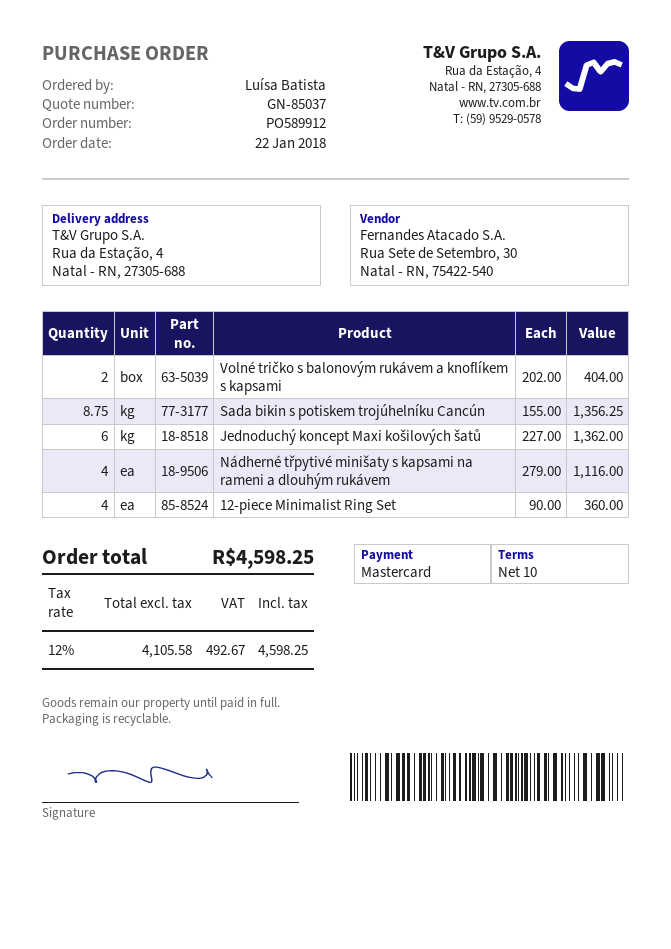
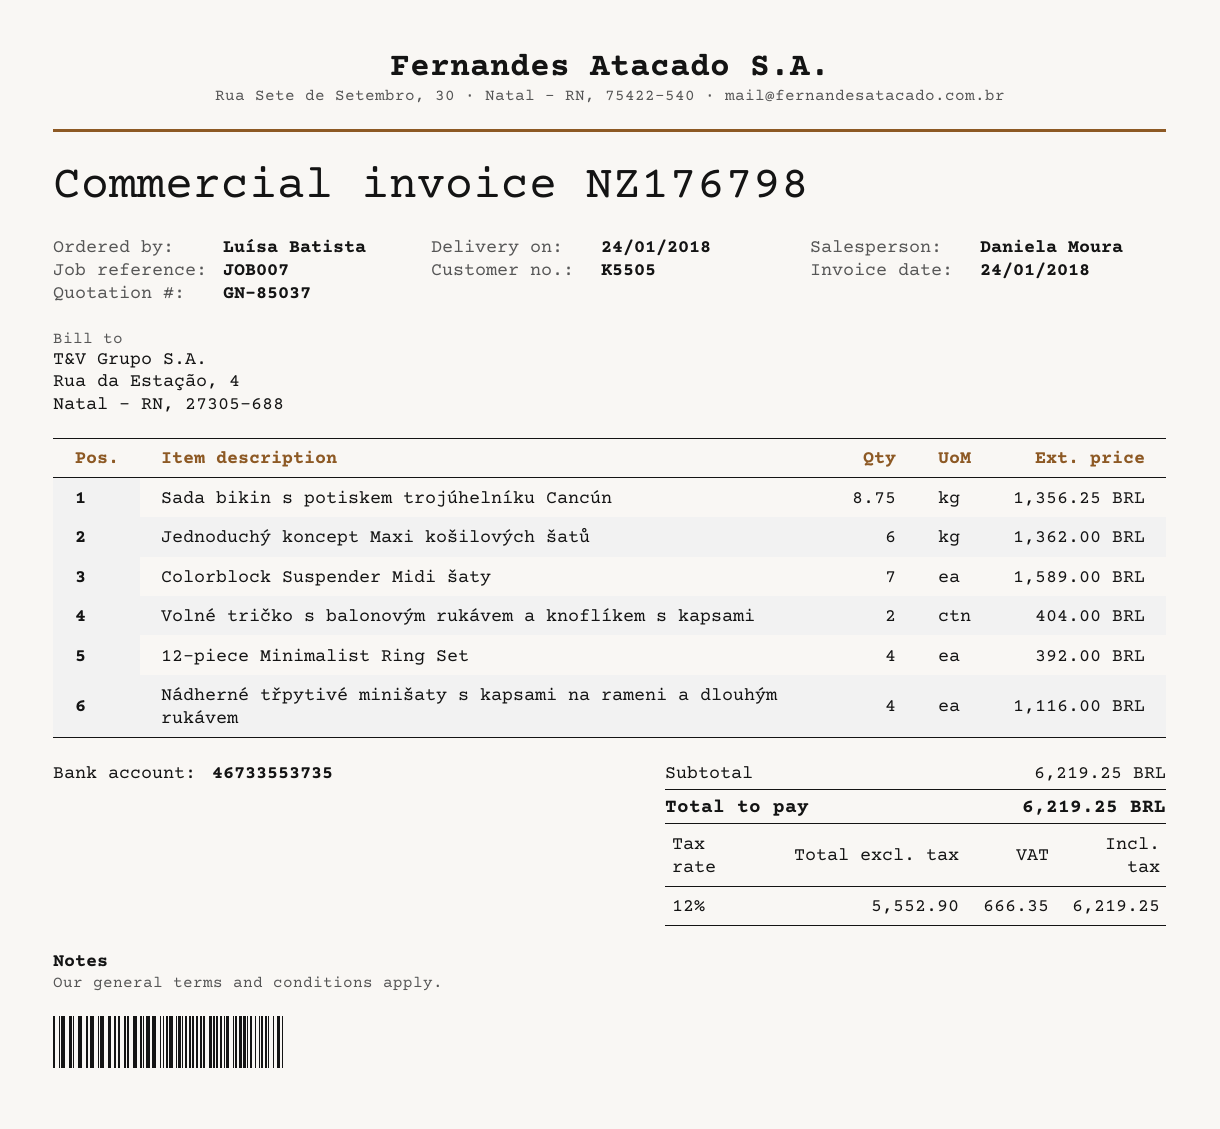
12-piece Minimalist Ring Set: 4 for 360.00 -> 4 for 392.00
Colorblock Suspender Midi šaty: none -> 7 for 1589.00
net: 4105.58 -> 5552.90
tax: 12% = 492.67 -> 12% = 666.35
total: 4598.25 -> 6219.25

